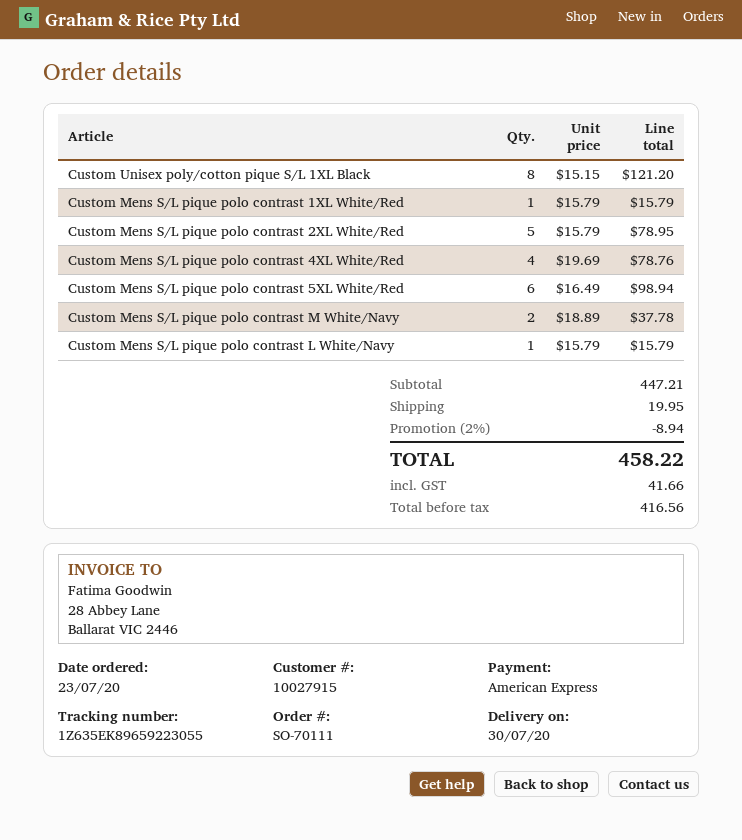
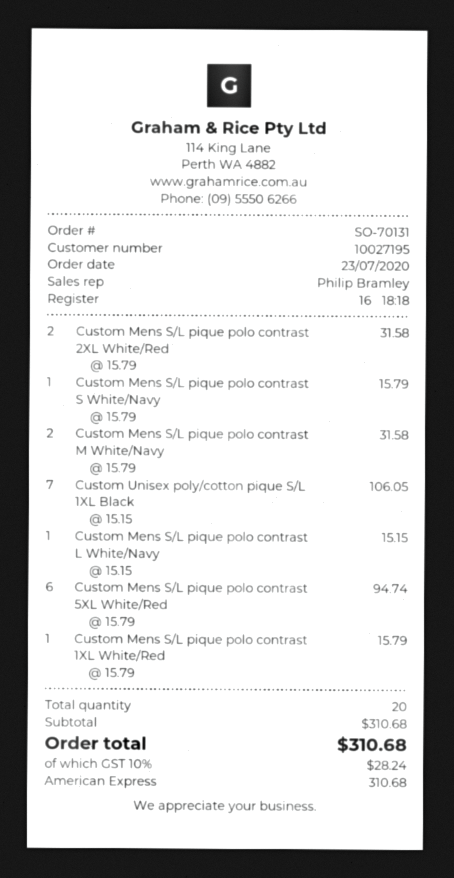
order number: SO-70111 -> SO-70131
customer number: 10027915 -> 10027195
Custom Unisex poly/cotton pique S/L 1XL Black: 8 x 15.15 = 121.20 -> 7 x 15.15 = 106.05
Custom Mens S/L pique polo contrast 2XL White/Red: 5 x 15.79 = 78.95 -> 2 x 15.79 = 31.58
Custom Mens S/L pique polo contrast 4XL White/Red: 4 x 19.69 = 78.76 -> none
Custom Mens S/L pique polo contrast 5XL White/Red: 6 x 16.49 = 98.94 -> 6 x 15.79 = 94.74
Custom Mens S/L pique polo contrast M White/Navy: 2 x 18.89 = 37.78 -> 2 x 15.79 = 31.58
Custom Mens S/L pique polo contrast L White/Navy: 1 x 15.79 = 15.79 -> 1 x 15.15 = 15.15
Custom Mens S/L pique polo contrast S White/Navy: none -> 1 x 15.79 = 15.79
subtotal: 447.21 -> 310.68
discount: 2% = 8.94 -> none
shipping: 19.95 -> none
tax: 41.66 -> 28.24
total: 458.22 -> 310.68

